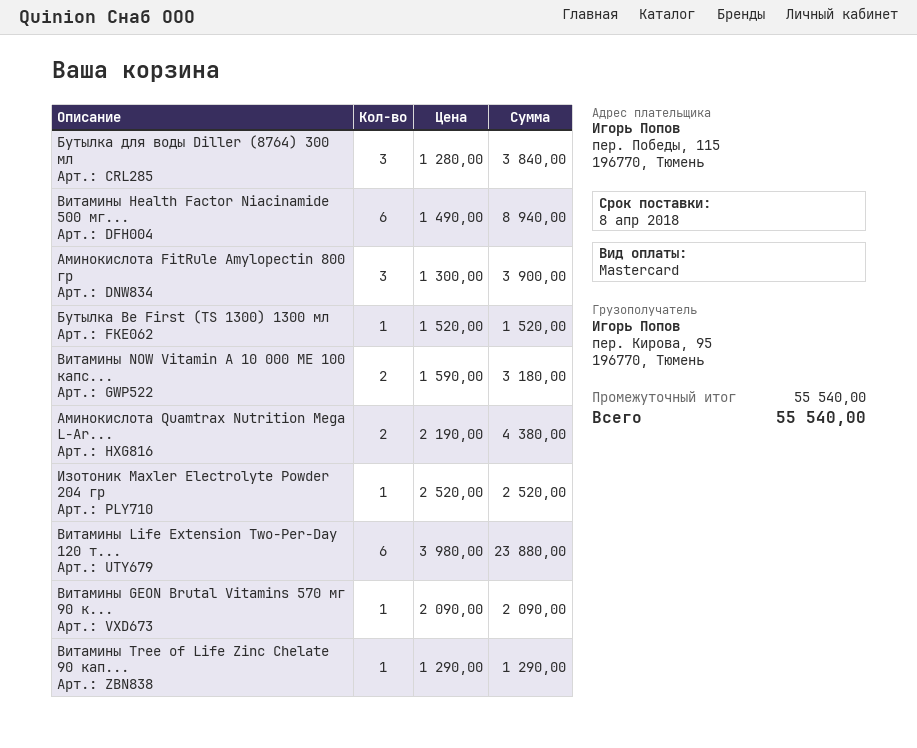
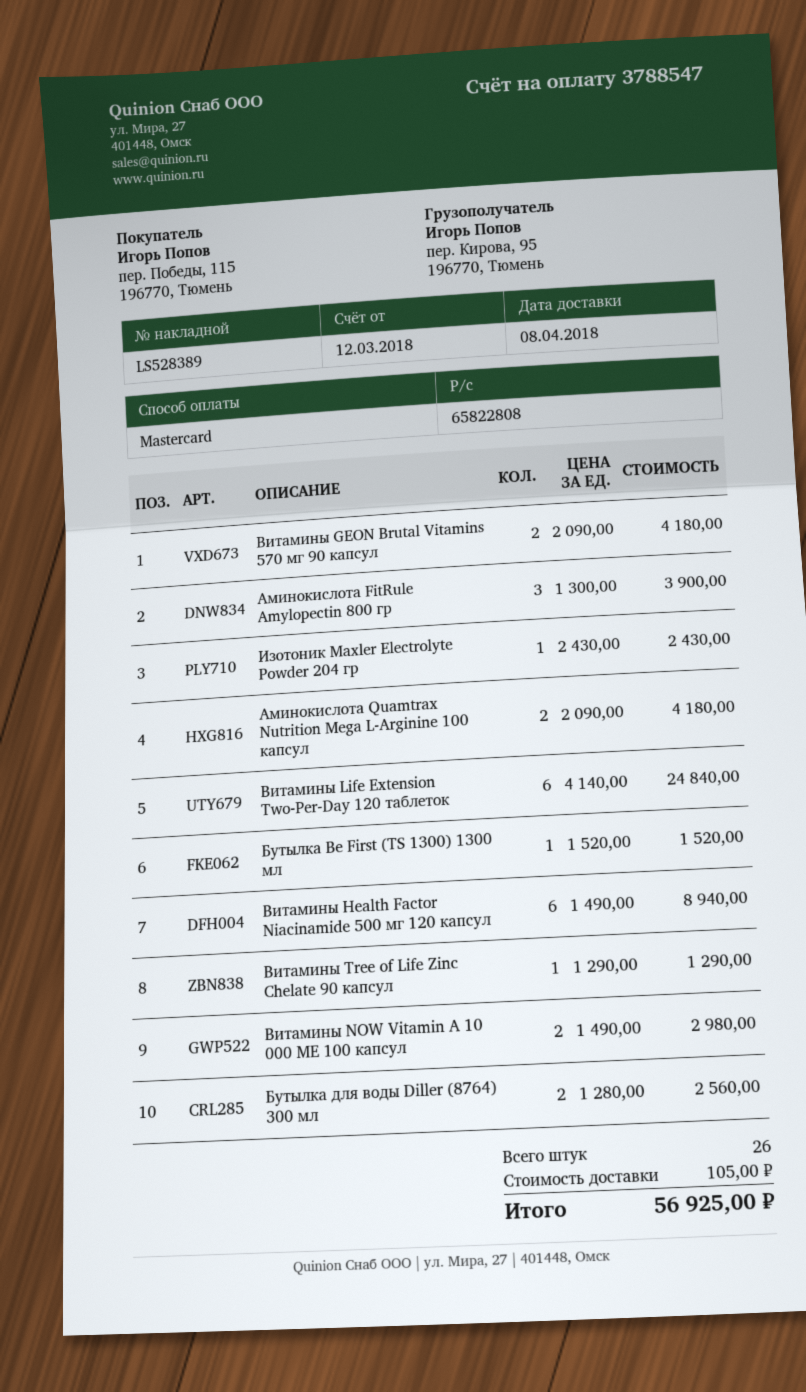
Бутылка для воды Diller (8764) 300 мл: 3 x 1280.00 = 3840.00 -> 2 x 1280.00 = 2560.00
Витамины NOW Vitamin А 10 000 МЕ 100 капс...: 2 x 1590.00 = 3180.00 -> 2 x 1490.00 = 2980.00
Аминокислота Quamtrax Nutrition Mega L-Ar...: 2 x 2190.00 = 4380.00 -> 2 x 2090.00 = 4180.00
Изотоник Maxler Electrolyte Powder 204 гр: 1 x 2520.00 = 2520.00 -> 1 x 2430.00 = 2430.00
Витамины Life Extension Two-Per-Day 120 т...: 6 x 3980.00 = 23880.00 -> 6 x 4140.00 = 24840.00
Витамины GEON Brutal Vitamins 570 мг 90 к...: 1 x 2090.00 = 2090.00 -> 2 x 2090.00 = 4180.00
shipping: none -> 105.00
total: 55540.00 -> 56925.00

